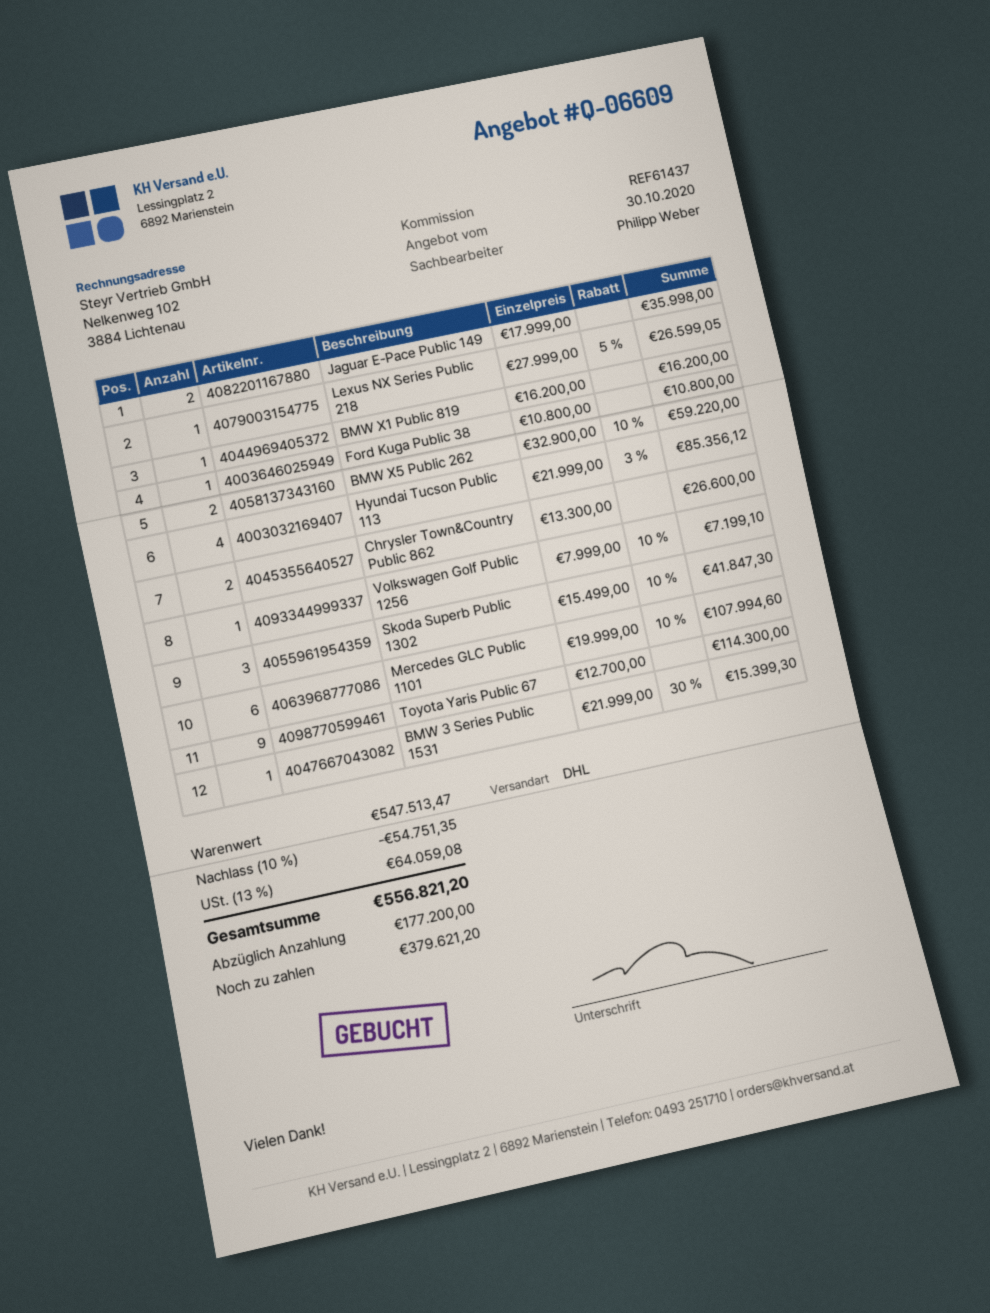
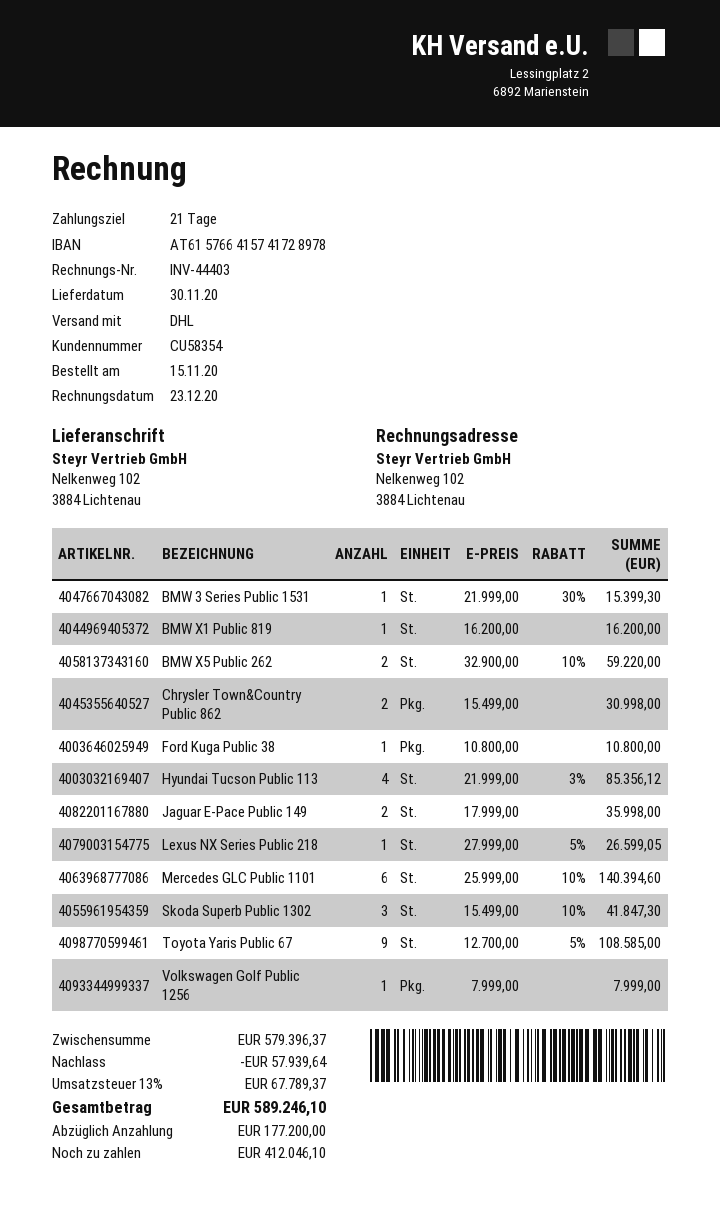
Chrysler Town&Country Public 862: 2 x 13300.00 = 26600.00 -> 2 x 15499.00 = 30998.00
Volkswagen Golf Public 1256: 1 x 7999.00 - 10% = 7199.10 -> 1 x 7999.00 = 7999.00
Mercedes GLC Public 1101: 6 x 19999.00 - 10% = 107994.60 -> 6 x 25999.00 - 10% = 140394.60
Toyota Yaris Public 67: 9 x 12700.00 = 114300.00 -> 9 x 12700.00 - 5% = 108585.00
subtotal: 547513.47 -> 579396.37
discount: 54751.35 -> 57939.64
tax: 13% = 64059.08 -> 13% = 67789.37
total: 556821.20 -> 589246.10
balance: 379621.20 -> 412046.10

